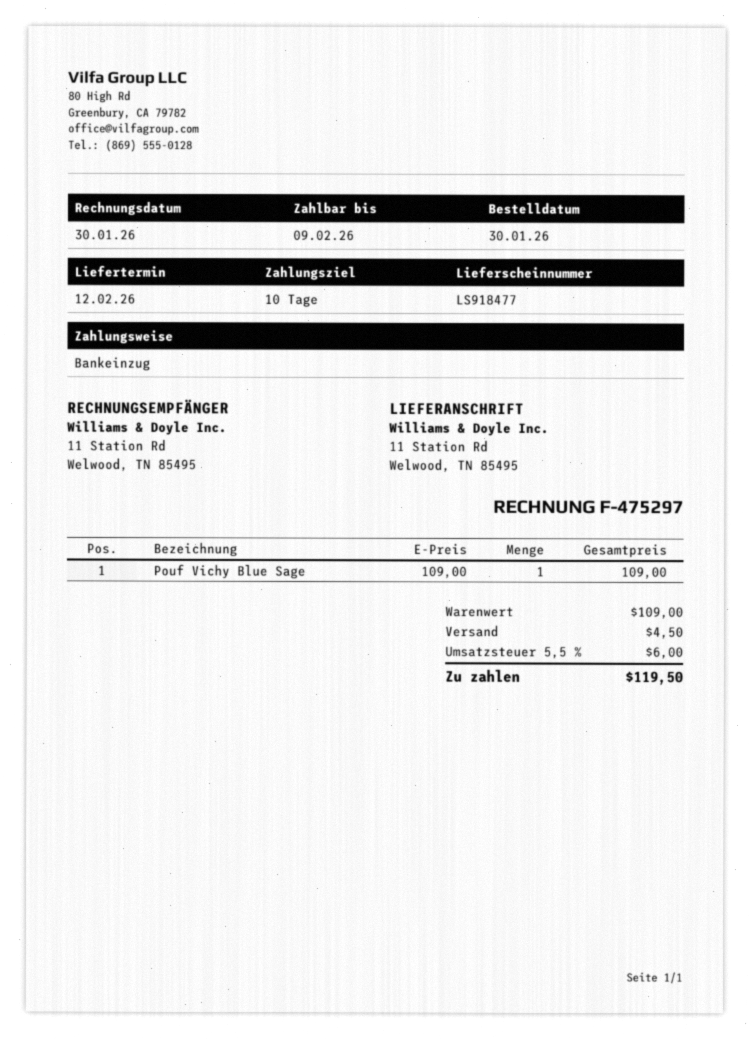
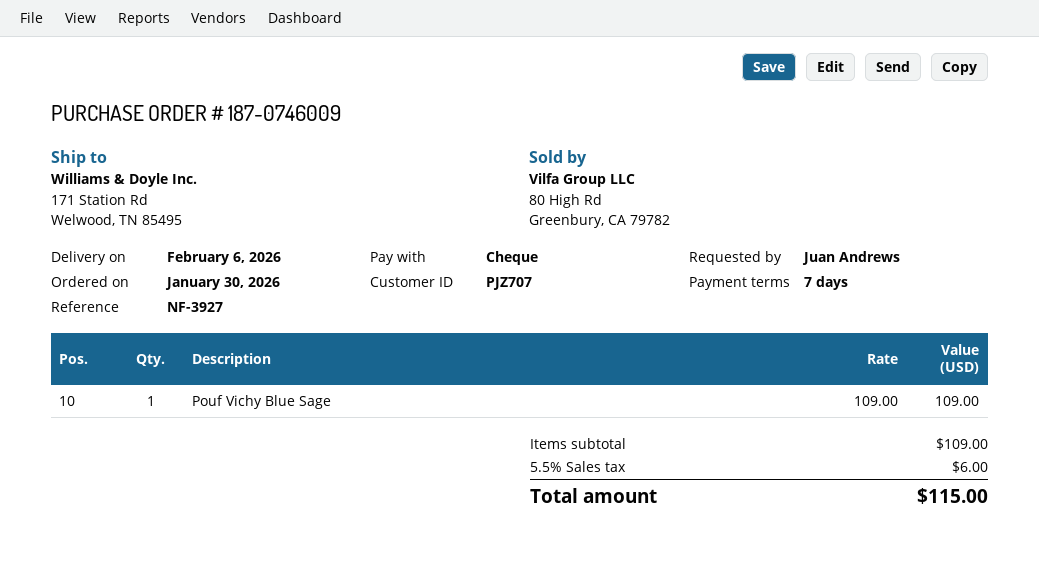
delivery date: 2026-02-12 -> 2026-02-06
payment terms: 10 days -> 7 days
payment method: direct debit -> cheque
ship to: 11 Station Rd, Welwood, TN 85495 -> 171 Station Rd, Welwood, TN 85495
shipping: 4.50 -> none
total: 119.50 -> 115.00

